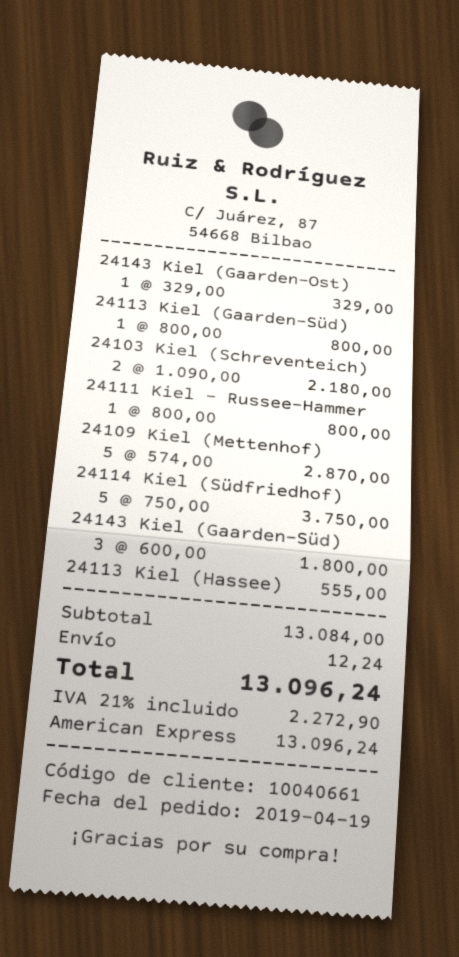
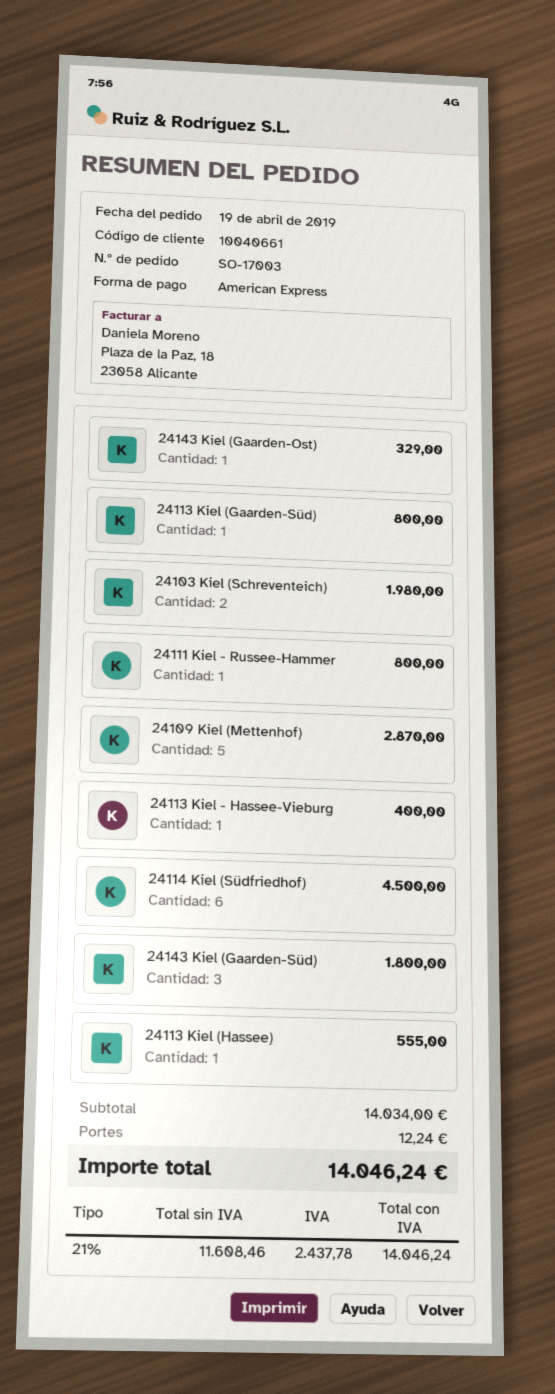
24103 Kiel (Schreventeich): 2 for 2180.00 -> 2 for 1980.00
24114 Kiel (Südfriedhof): 5 for 3750.00 -> 6 for 4500.00
24113 Kiel - Hassee-Vieburg: none -> 1 for 400.00
subtotal: 13084.00 -> 14034.00
tax: 21% = 2272.90 -> 21% = 2437.78
total: 13096.24 -> 14046.24

